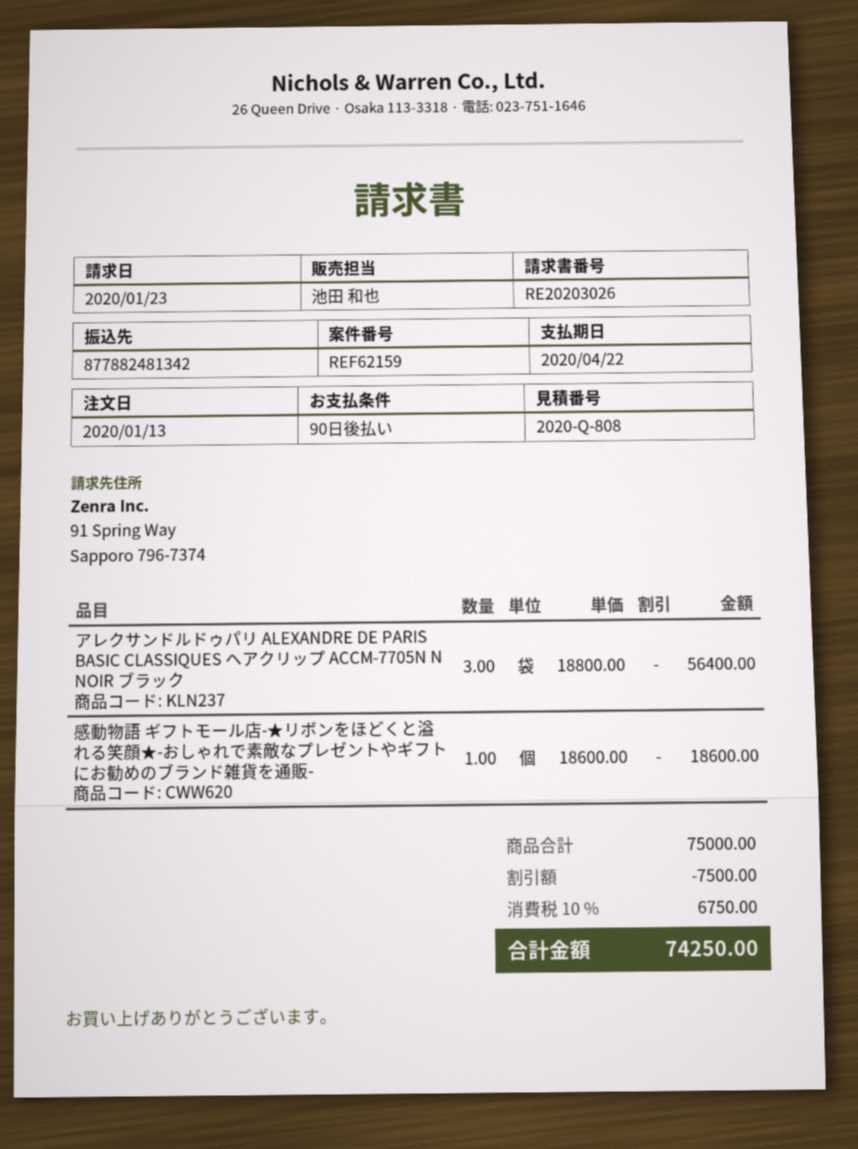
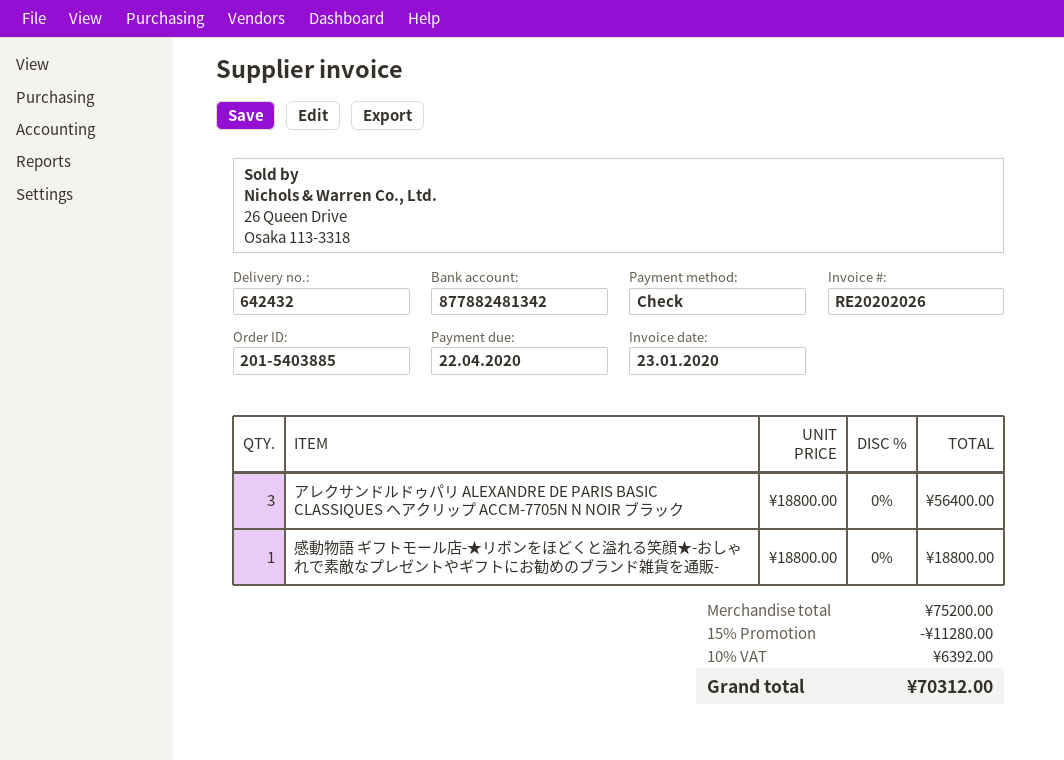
invoice number: RE20203026 -> RE20202026
感動物語 ギフトモール店-★リボンをほどくと溢れる笑顔★-おしゃれで素敵なプレゼントやギフトにお勧めのブランド雑貨を通販-: 1 x 18600.00 = 18600.00 -> 1 x 18800.00 = 18800.00
subtotal: 75000.00 -> 75200.00
discount: 7500.00 -> 11280.00
tax: 10% = 6750.00 -> 10% = 6392.00
total: 74250.00 -> 70312.00

